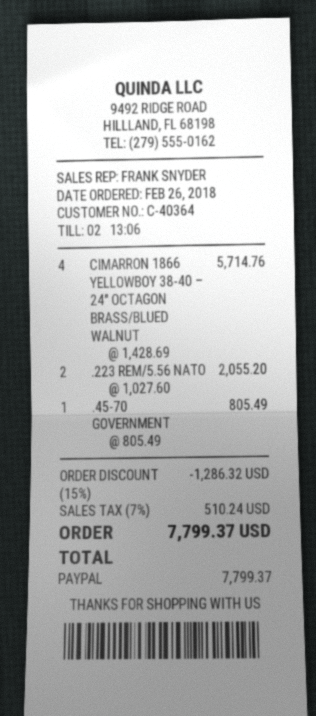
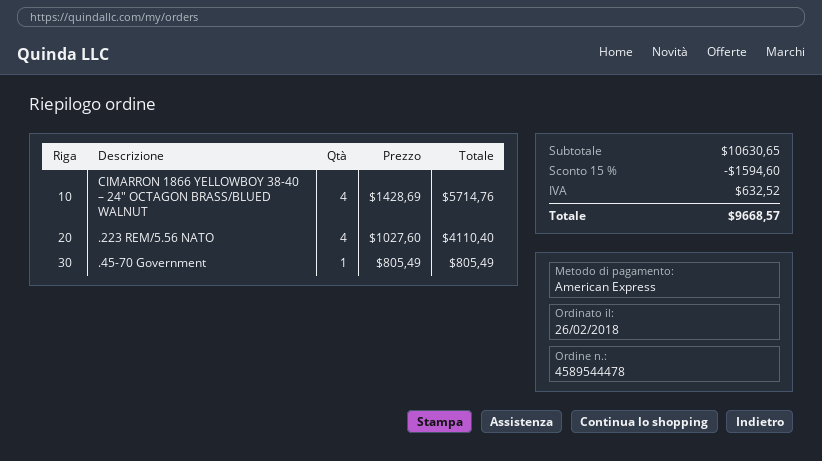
payment method: PayPal -> American Express
.223 REM/5.56 NATO: 2 x 1027.60 = 2055.20 -> 4 x 1027.60 = 4110.40
discount: 15% = 1286.32 -> 15% = 1594.60
tax: 510.24 -> 632.52
total: 7799.37 -> 9668.57

